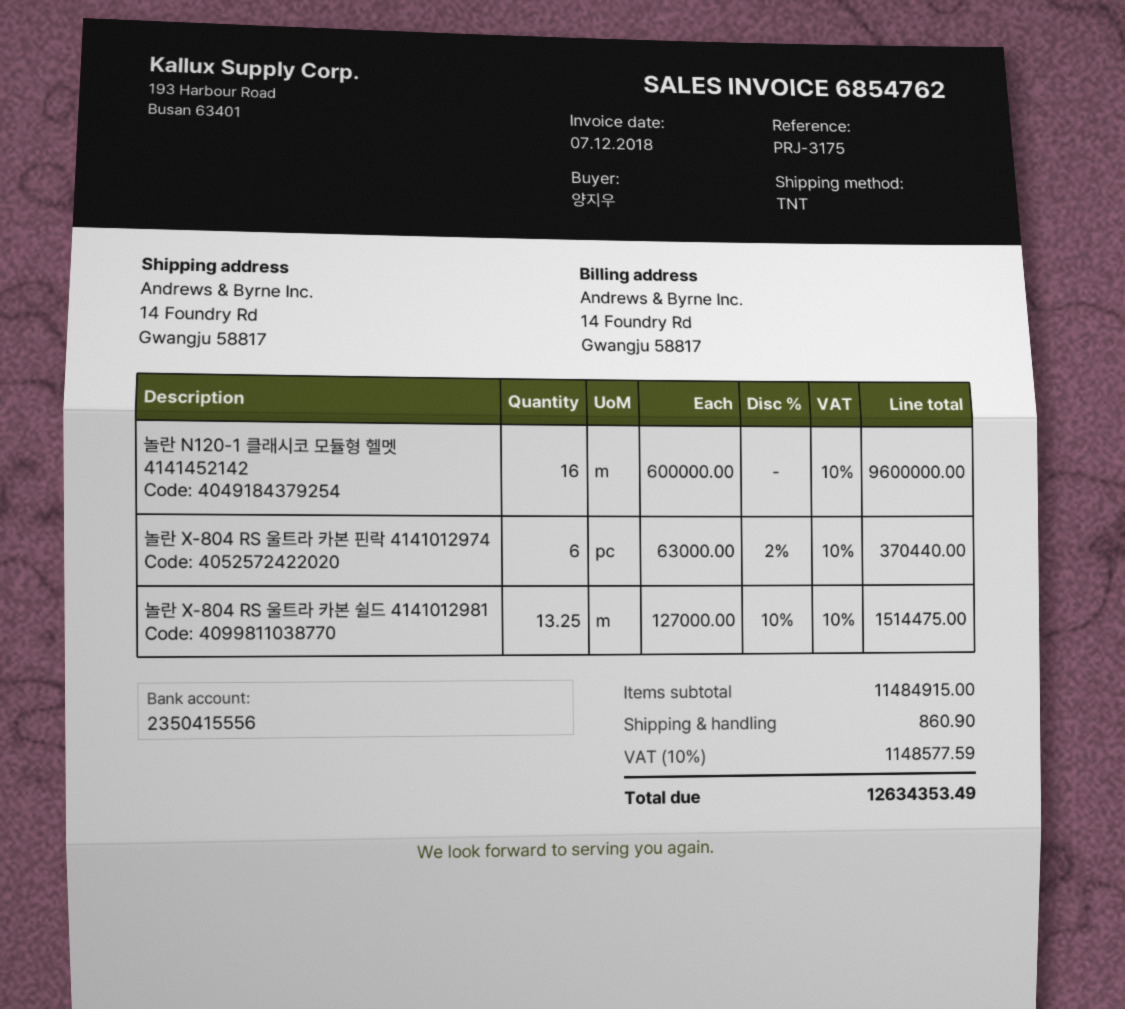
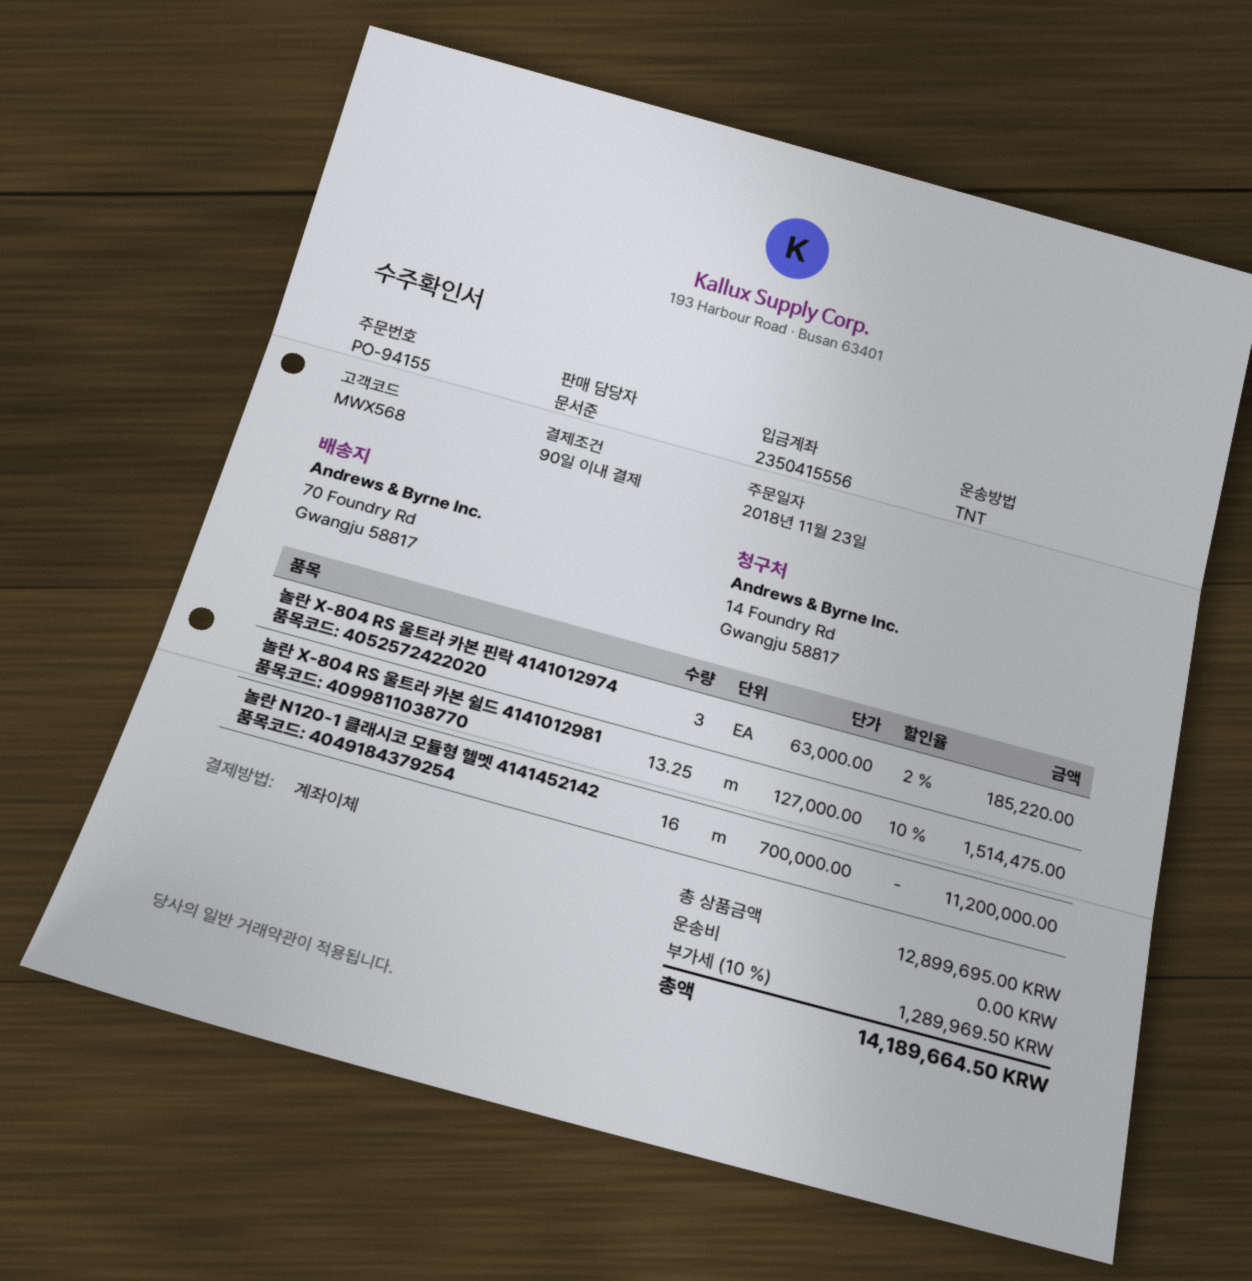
ship to: 14 Foundry Rd, Gwangju 58817 -> 70 Foundry Rd, Gwangju 58817
놀란 N120-1 클래시코 모듈형 헬멧 4141452142: 16 x 600000.00 = 9600000.00 -> 16 x 700000.00 = 11200000.00
놀란 X-804 RS 울트라 카본 핀락 4141012974: 6 x 63000.00 - 2% = 370440.00 -> 3 x 63000.00 - 2% = 185220.00
subtotal: 11484915.00 -> 12899695.00
shipping: 860.90 -> 0.00
tax: 10% = 1148577.59 -> 10% = 1289969.50
total: 12634353.49 -> 14189664.50

